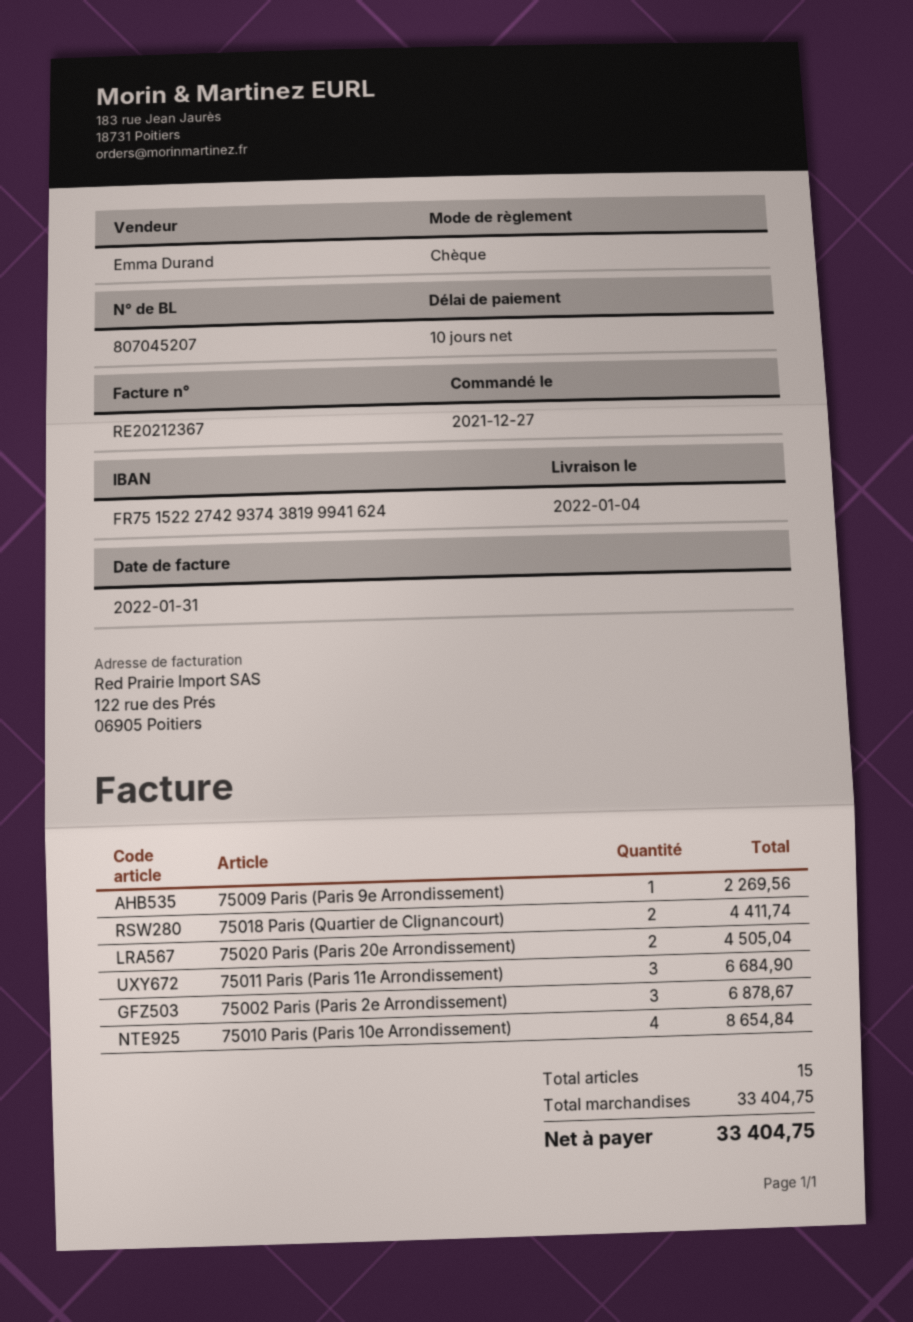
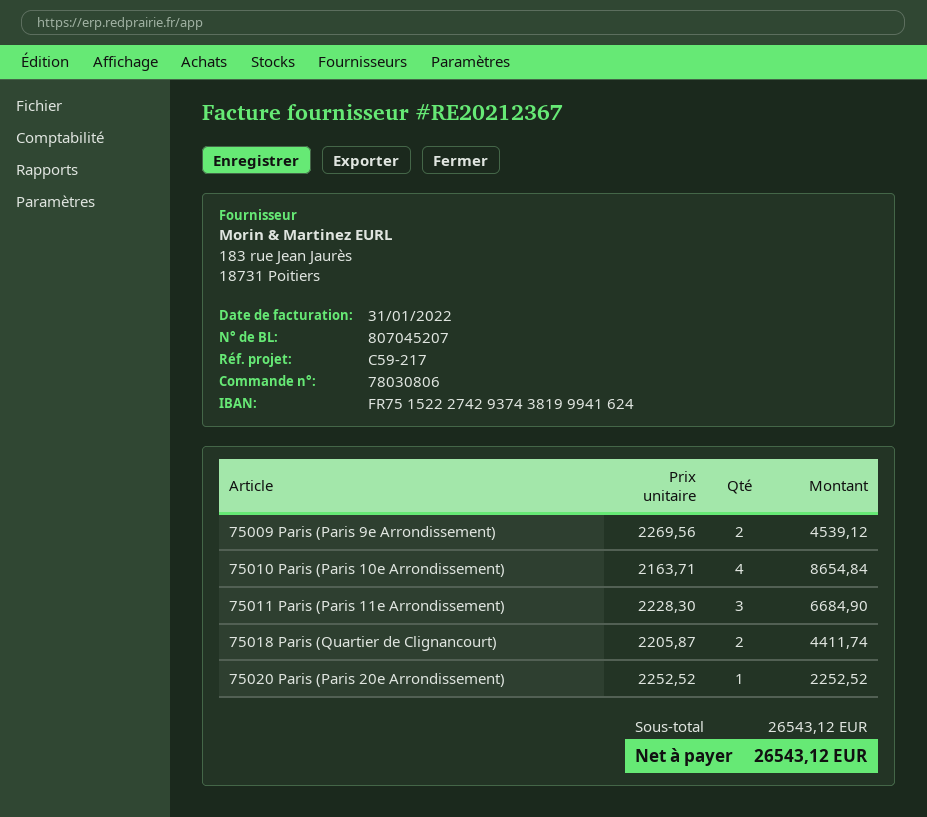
75009 Paris (Paris 9e Arrondissement): 1 for 2269.56 -> 2 for 4539.12
75020 Paris (Paris 20e Arrondissement): 2 for 4505.04 -> 1 for 2252.52
75002 Paris (Paris 2e Arrondissement): 3 for 6878.67 -> none
subtotal: 33404.75 -> 26543.12
total: 33404.75 -> 26543.12

